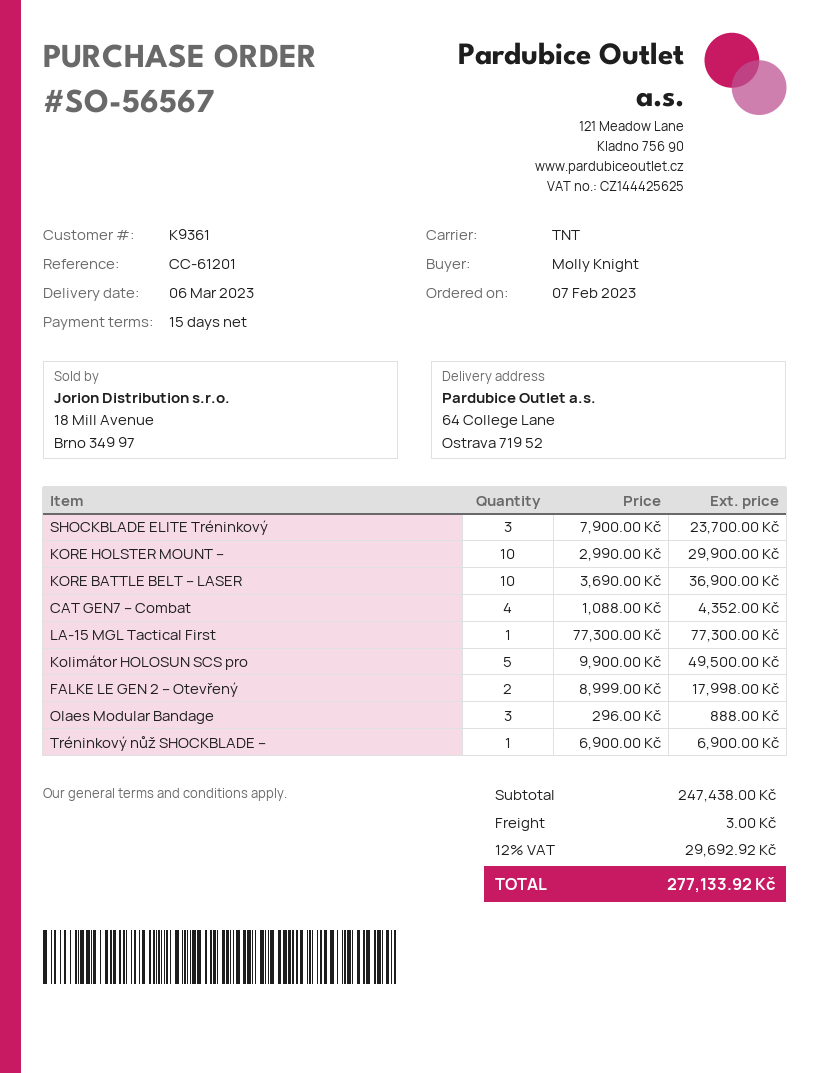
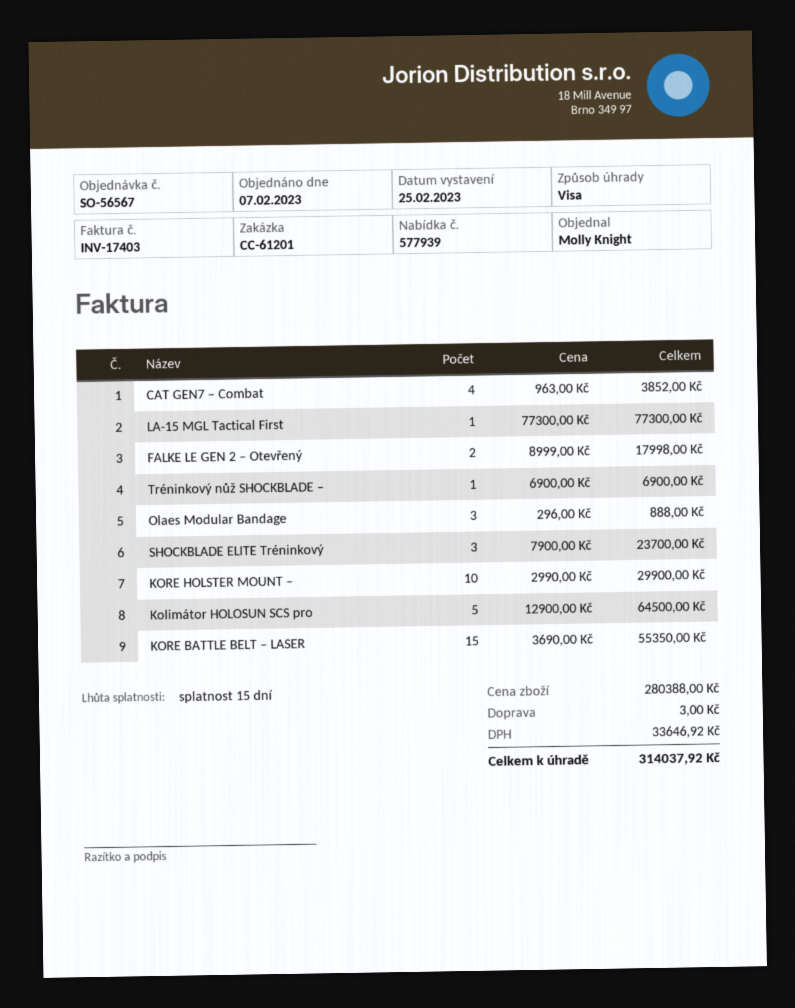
KORE BATTLE BELT – LASER: 10 x 3690.00 = 36900.00 -> 15 x 3690.00 = 55350.00
CAT GEN7 – Combat: 4 x 1088.00 = 4352.00 -> 4 x 963.00 = 3852.00
Kolimátor HOLOSUN SCS pro: 5 x 9900.00 = 49500.00 -> 5 x 12900.00 = 64500.00
subtotal: 247438.00 -> 280388.00
tax: 29692.92 -> 33646.92
total: 277133.92 -> 314037.92

